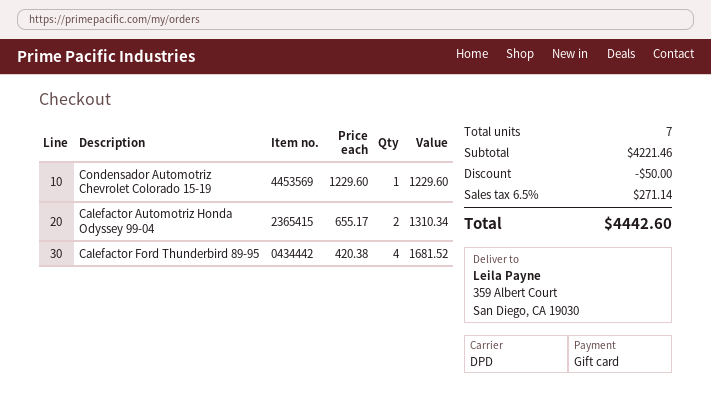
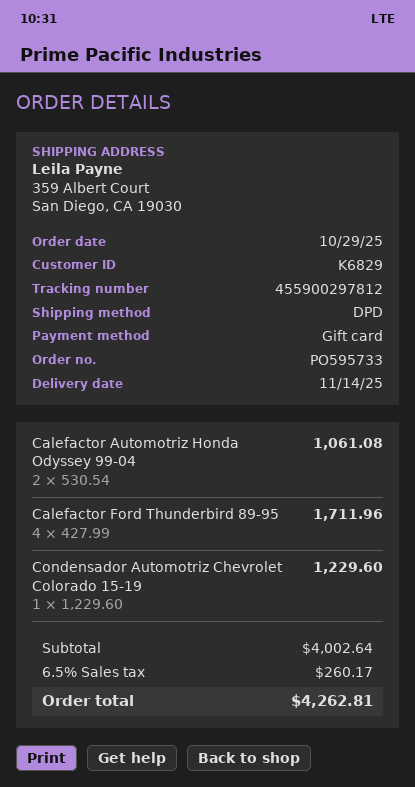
Calefactor Automotriz Honda Odyssey 99-04: 2 x 655.17 = 1310.34 -> 2 x 530.54 = 1061.08
Calefactor Ford Thunderbird 89-95: 4 x 420.38 = 1681.52 -> 4 x 427.99 = 1711.96
subtotal: 4221.46 -> 4002.64
discount: 50.00 -> none
tax: 6.5% = 271.14 -> 6.5% = 260.17
total: 4442.60 -> 4262.81

